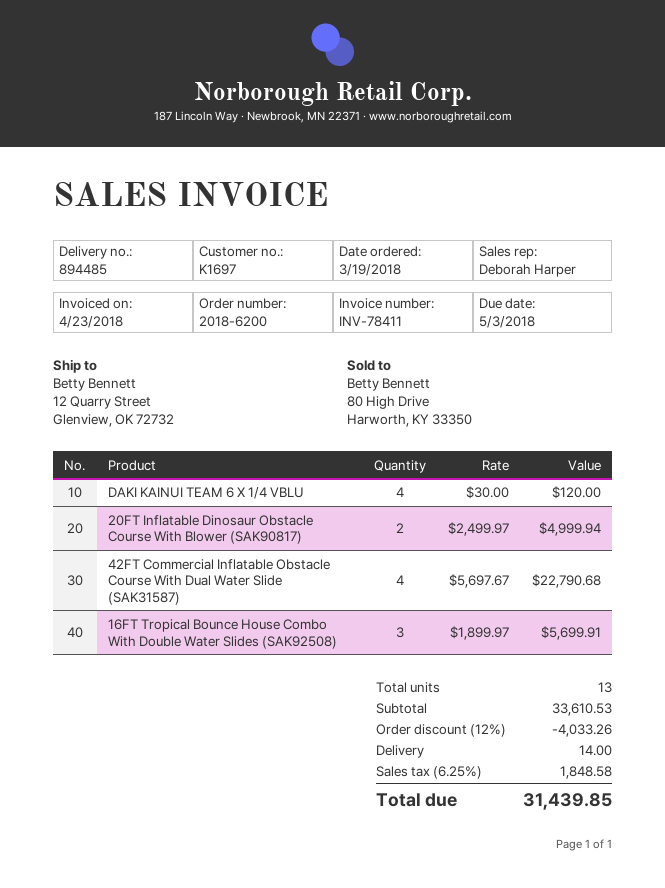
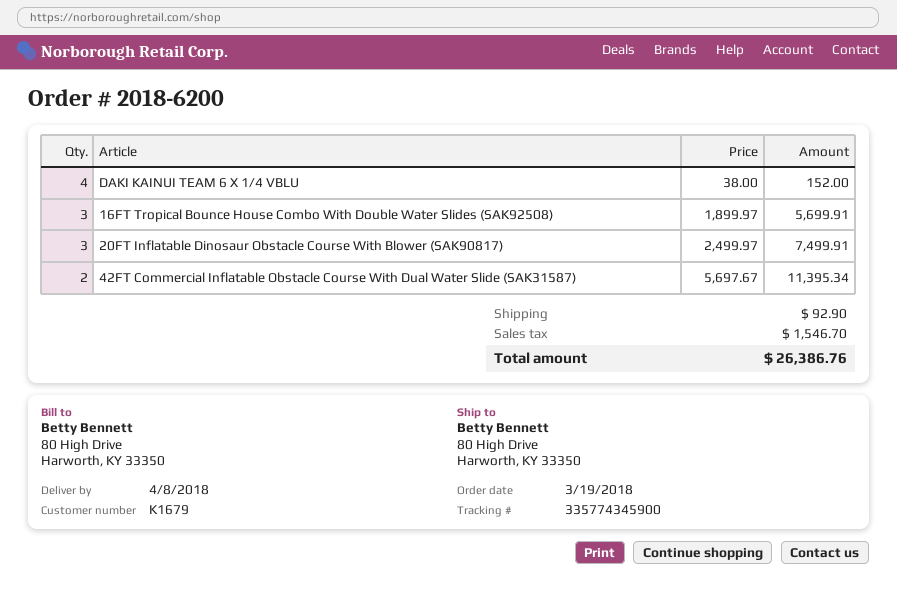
customer number: K1697 -> K1679
ship to: 12 Quarry Street, Glenview, OK 72732 -> 80 High Drive, Harworth, KY 33350
DAKI KAINUI TEAM 6 X 1/4 VBLU: 4 x 30.00 = 120.00 -> 4 x 38.00 = 152.00
20FT Inflatable Dinosaur Obstacle Course With Blower (SAK90817): 2 x 2499.97 = 4999.94 -> 3 x 2499.97 = 7499.91
42FT Commercial Inflatable Obstacle Course With Dual Water Slide (SAK31587): 4 x 5697.67 = 22790.68 -> 2 x 5697.67 = 11395.34
discount: 12% = 4033.26 -> none
shipping: 14.00 -> 92.90
tax: 1848.58 -> 1546.70
total: 31439.85 -> 26386.76

